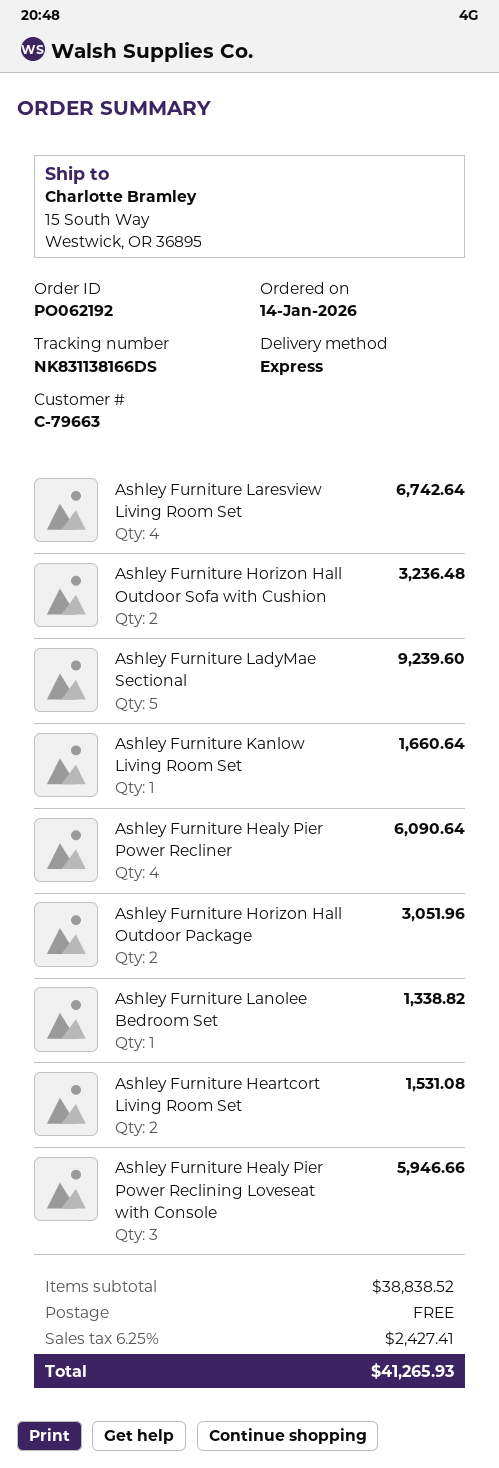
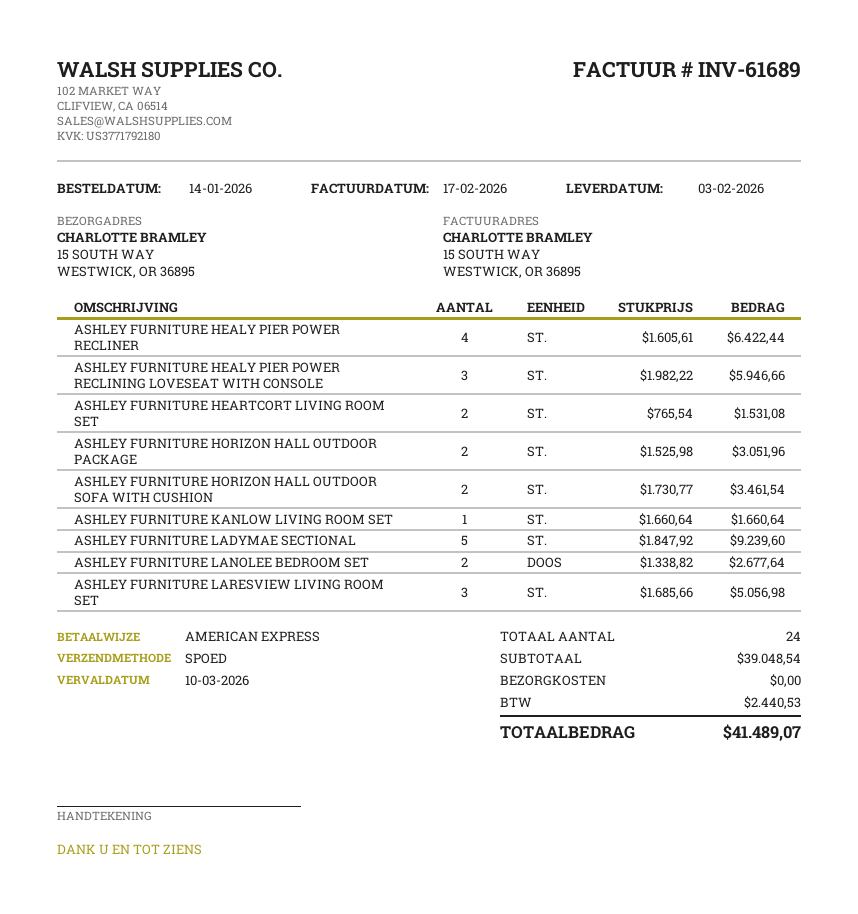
Ashley Furniture Laresview Living Room Set: 4 for 6742.64 -> 3 for 5056.98
Ashley Furniture Horizon Hall Outdoor Sofa with Cushion: 2 for 3236.48 -> 2 for 3461.54
Ashley Furniture Healy Pier Power Recliner: 4 for 6090.64 -> 4 for 6422.44
Ashley Furniture Lanolee Bedroom Set: 1 for 1338.82 -> 2 for 2677.64
subtotal: 38838.52 -> 39048.54
tax: 2427.41 -> 2440.53
total: 41265.93 -> 41489.07

